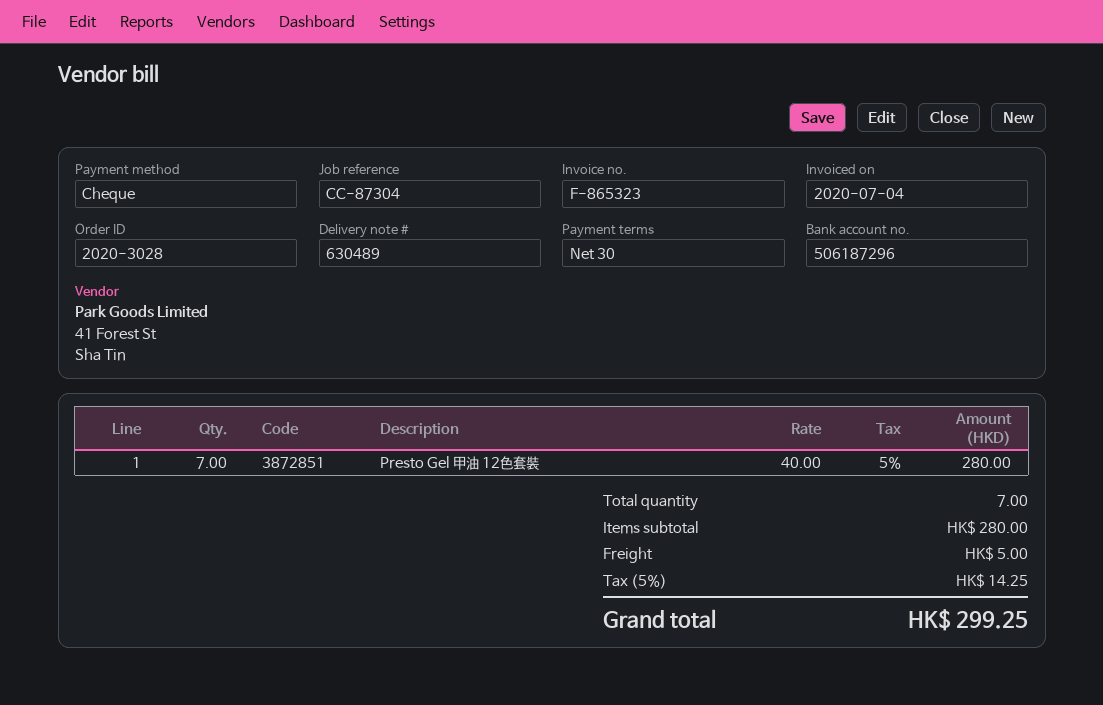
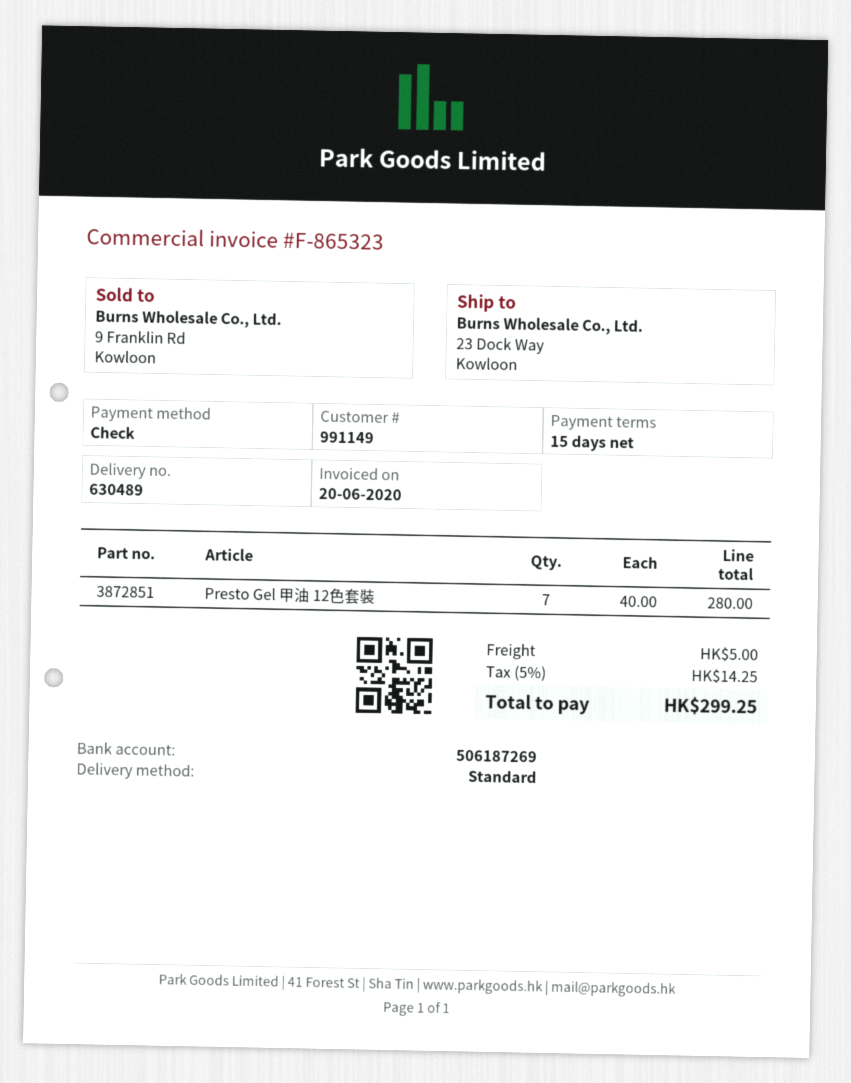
invoice date: 2020-07-04 -> 2020-06-20
payment terms: 30 days -> 15 days
bank account: 506187296 -> 506187269

